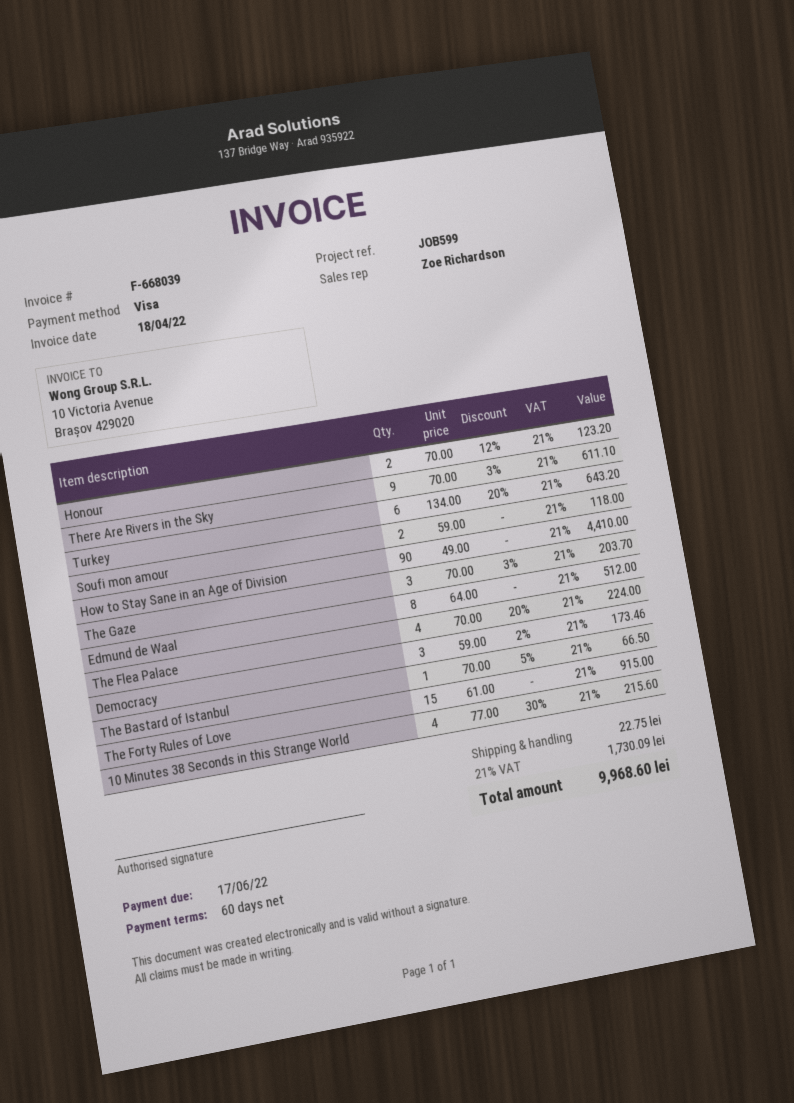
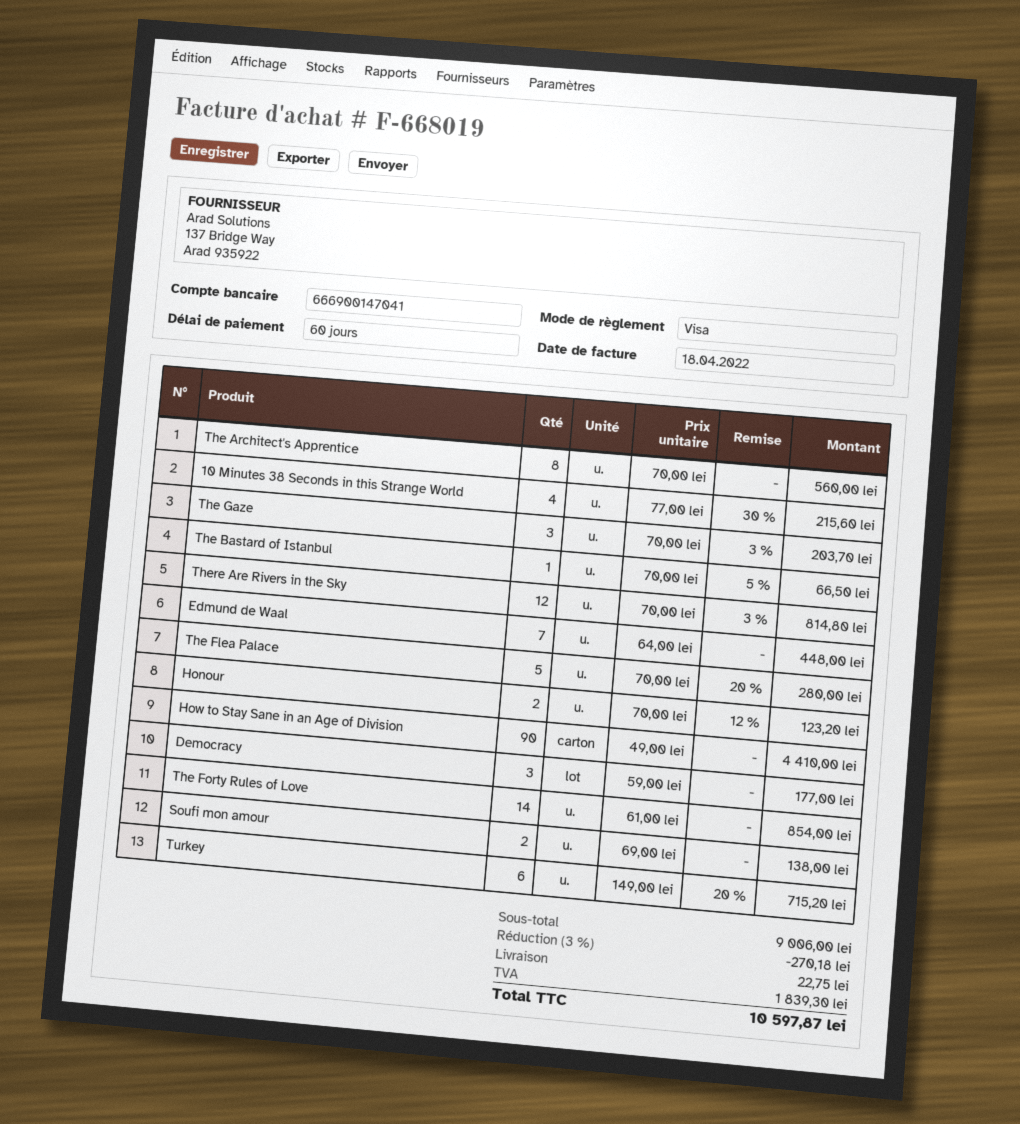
invoice number: F-668039 -> F-668019
There Are Rivers in the Sky: 9 x 70.00 - 3% = 611.10 -> 12 x 70.00 - 3% = 814.80
Turkey: 6 x 134.00 - 20% = 643.20 -> 6 x 149.00 - 20% = 715.20
Soufi mon amour: 2 x 59.00 = 118.00 -> 2 x 69.00 = 138.00
Edmund de Waal: 8 x 64.00 = 512.00 -> 7 x 64.00 = 448.00
The Flea Palace: 4 x 70.00 - 20% = 224.00 -> 5 x 70.00 - 20% = 280.00
Democracy: 3 x 59.00 - 2% = 173.46 -> 3 x 59.00 = 177.00
The Forty Rules of Love: 15 x 61.00 = 915.00 -> 14 x 61.00 = 854.00
The Architect's Apprentice: none -> 8 x 70.00 = 560.00
discount: none -> 3% = 270.18
tax: 1730.09 -> 1839.30
total: 9968.60 -> 10597.87

